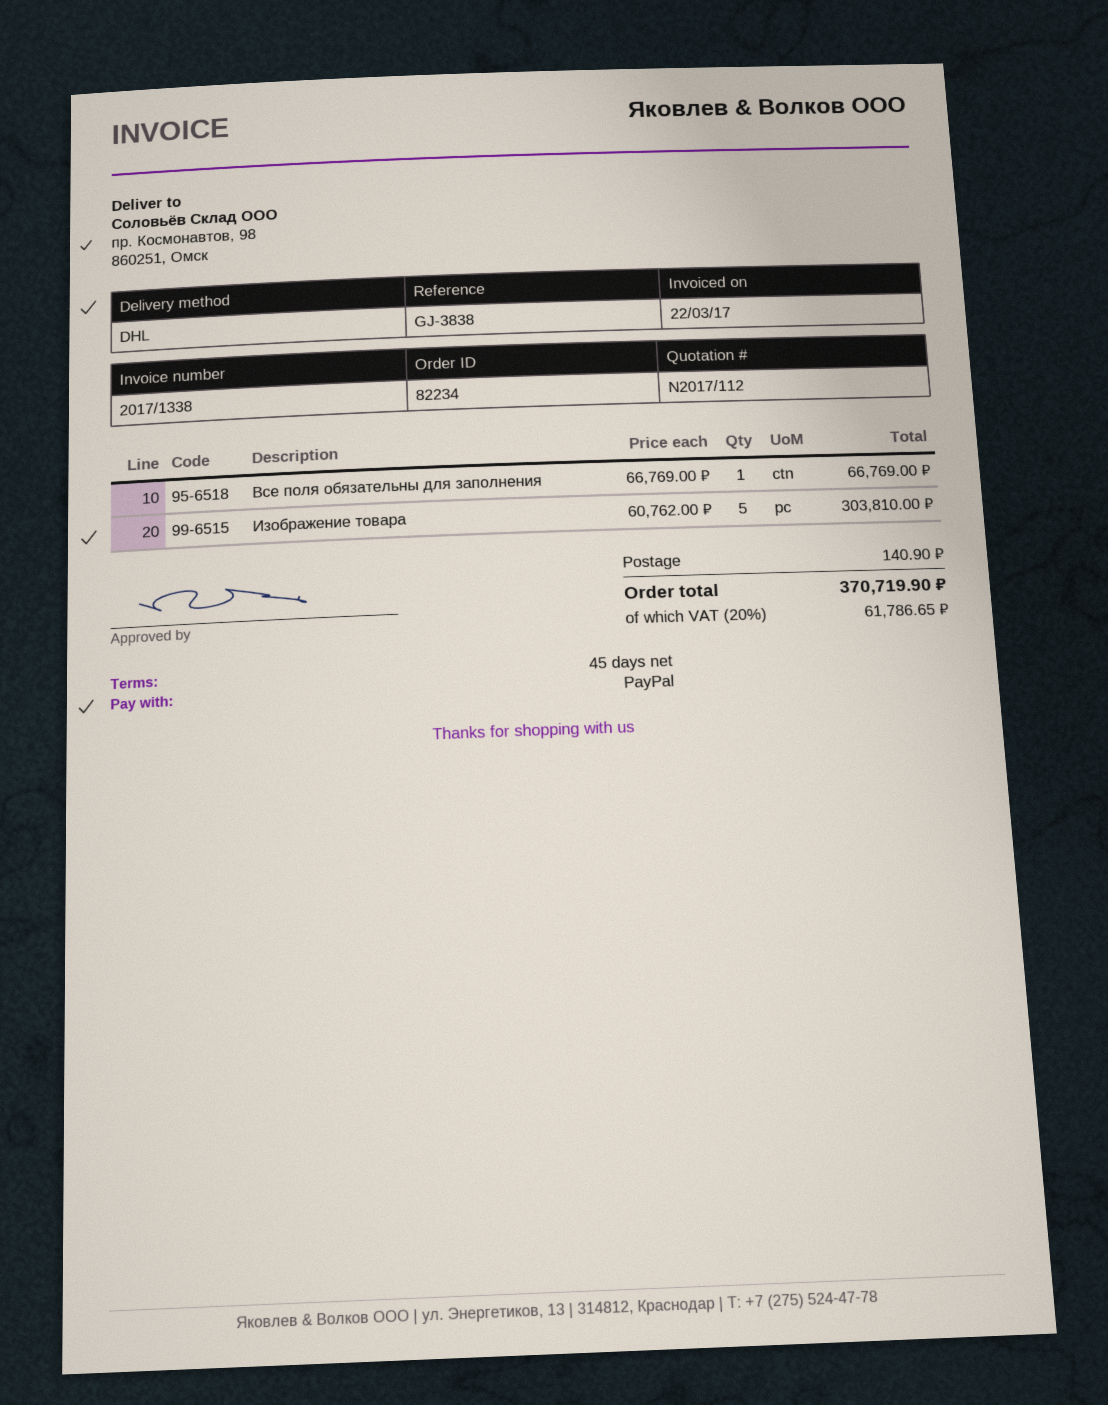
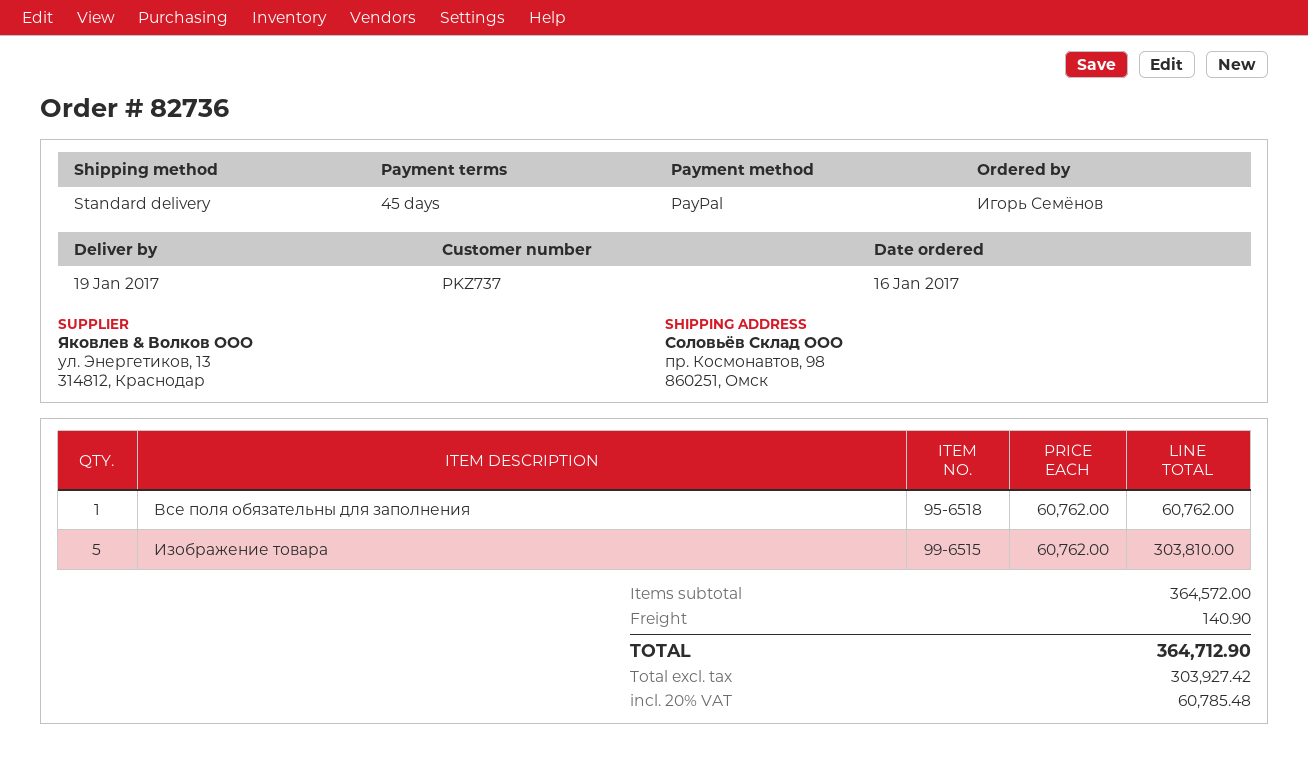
order number: 82234 -> 82736
shipping method: DHL -> standard
Все поля обязательны для заполнения: 1 x 66769.00 = 66769.00 -> 1 x 60762.00 = 60762.00
tax: 20% = 61786.65 -> 20% = 60785.48
total: 370719.90 -> 364712.90

